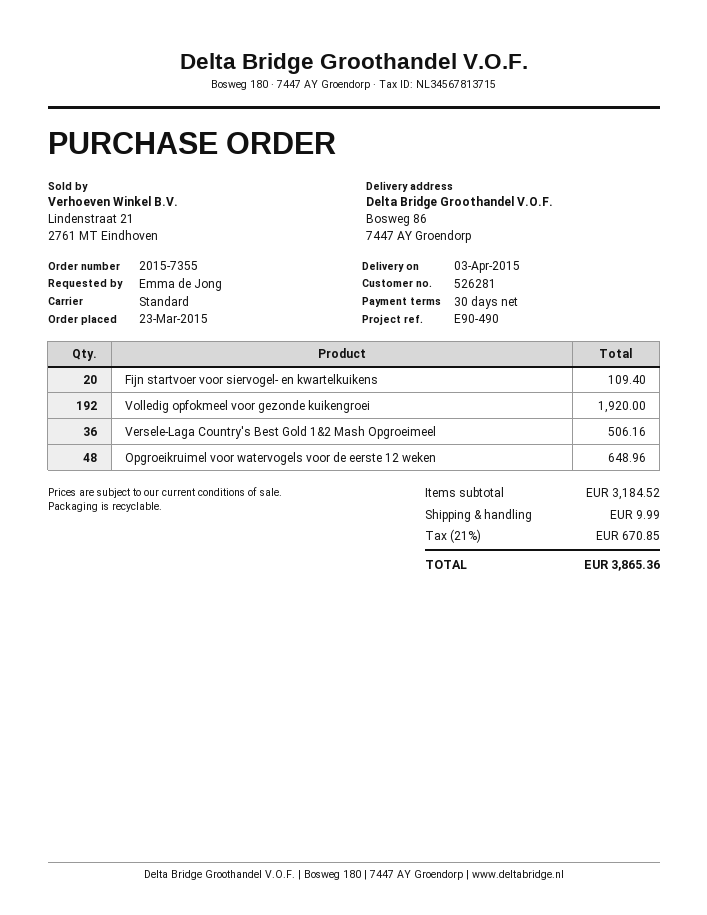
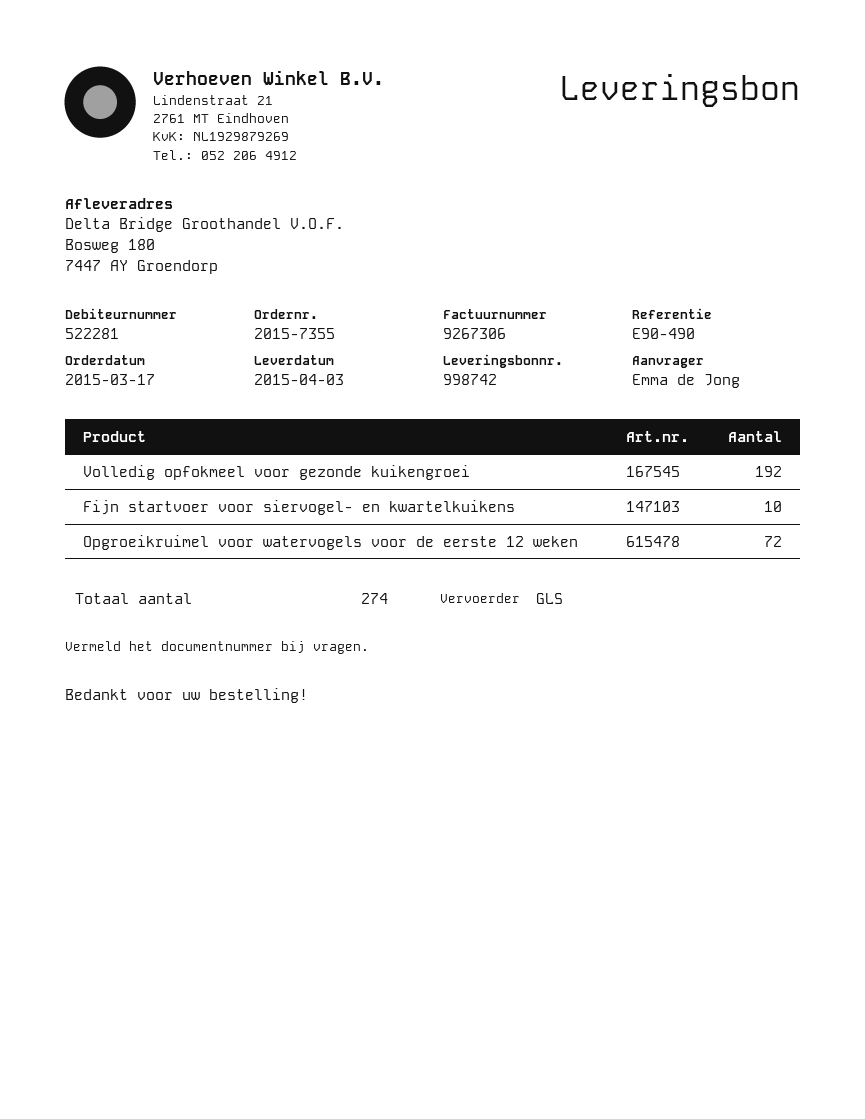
order date: 2015-03-23 -> 2015-03-17
customer number: 526281 -> 522281
shipping method: standard -> GLS
ship to: Bosweg 86, 7447 AY Groendorp -> Bosweg 180, 7447 AY Groendorp
Fijn startvoer voor siervogel- en kwartelkuikens: 20 -> 10
Versele-Laga Country's Best Gold 1&2 Mash Opgroeimeel: 36 -> none
Opgroeikruimel voor watervogels voor de eerste 12 weken: 48 -> 72

